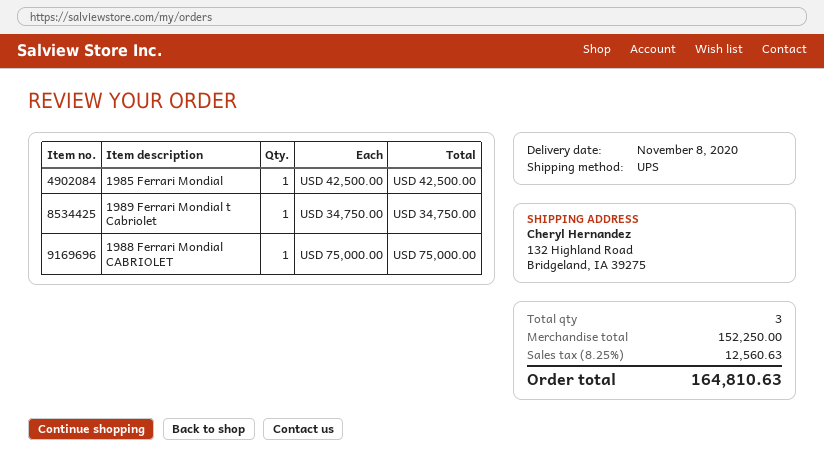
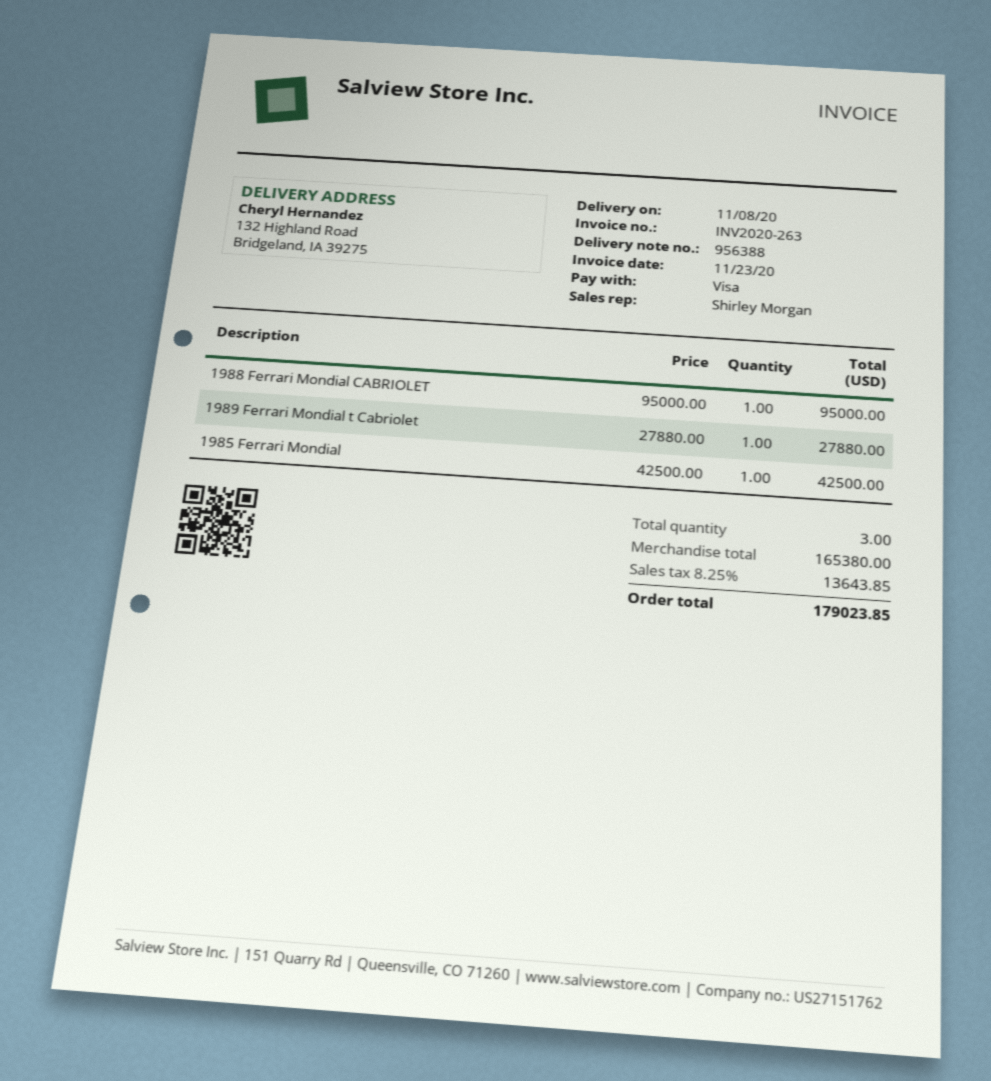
1989 Ferrari Mondial t Cabriolet: 1 x 34750.00 = 34750.00 -> 1 x 27880.00 = 27880.00
1988 Ferrari Mondial CABRIOLET: 1 x 75000.00 = 75000.00 -> 1 x 95000.00 = 95000.00
subtotal: 152250.00 -> 165380.00
tax: 8.25% = 12560.63 -> 8.25% = 13643.85
total: 164810.63 -> 179023.85

